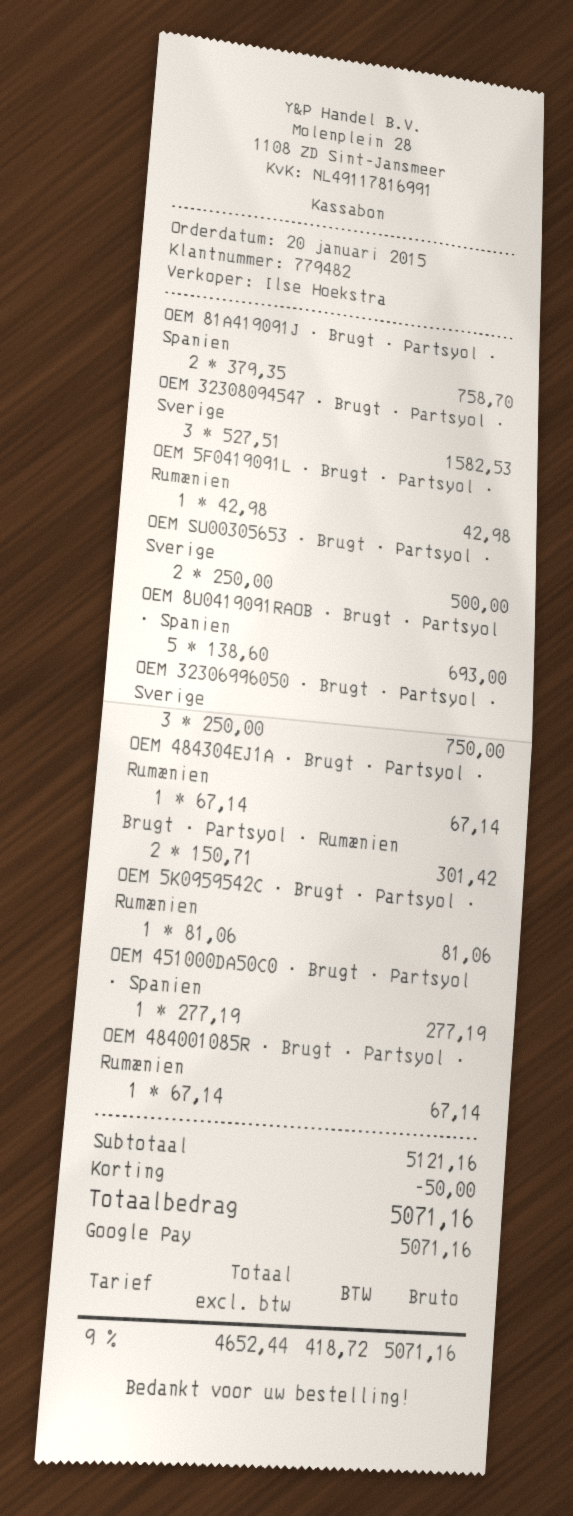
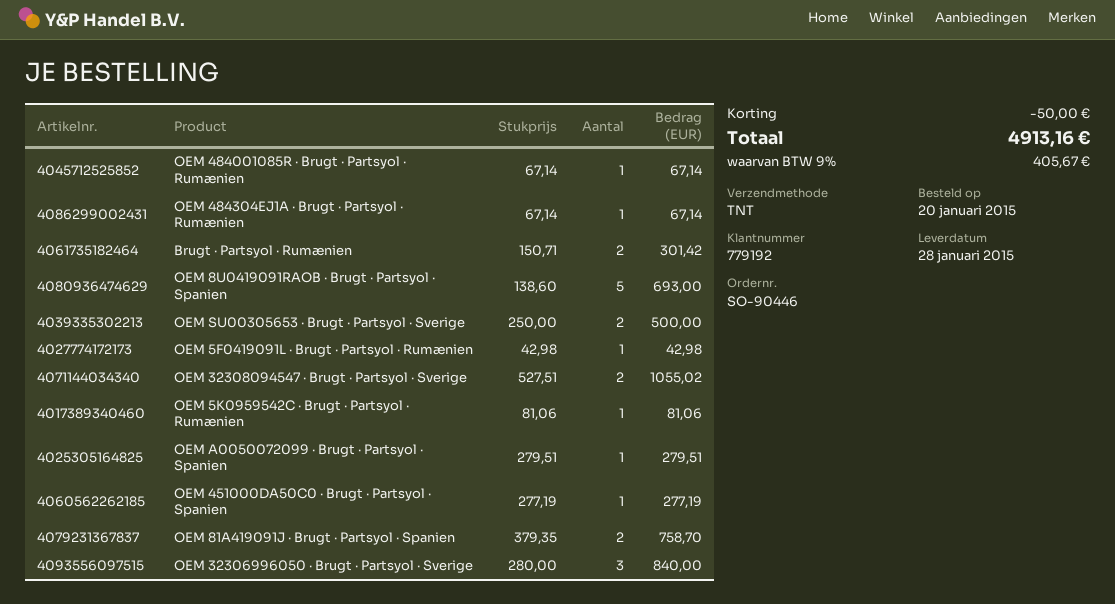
customer number: 779482 -> 779192
OEM 32308094547 · Brugt · Partsyol · Sverige: 3 x 527.51 = 1582.53 -> 2 x 527.51 = 1055.02
OEM 32306996050 · Brugt · Partsyol · Sverige: 3 x 250.00 = 750.00 -> 3 x 280.00 = 840.00
OEM A0050072099 · Brugt · Partsyol · Spanien: none -> 1 x 279.51 = 279.51
tax: 9% = 418.72 -> 9% = 405.67
total: 5071.16 -> 4913.16

